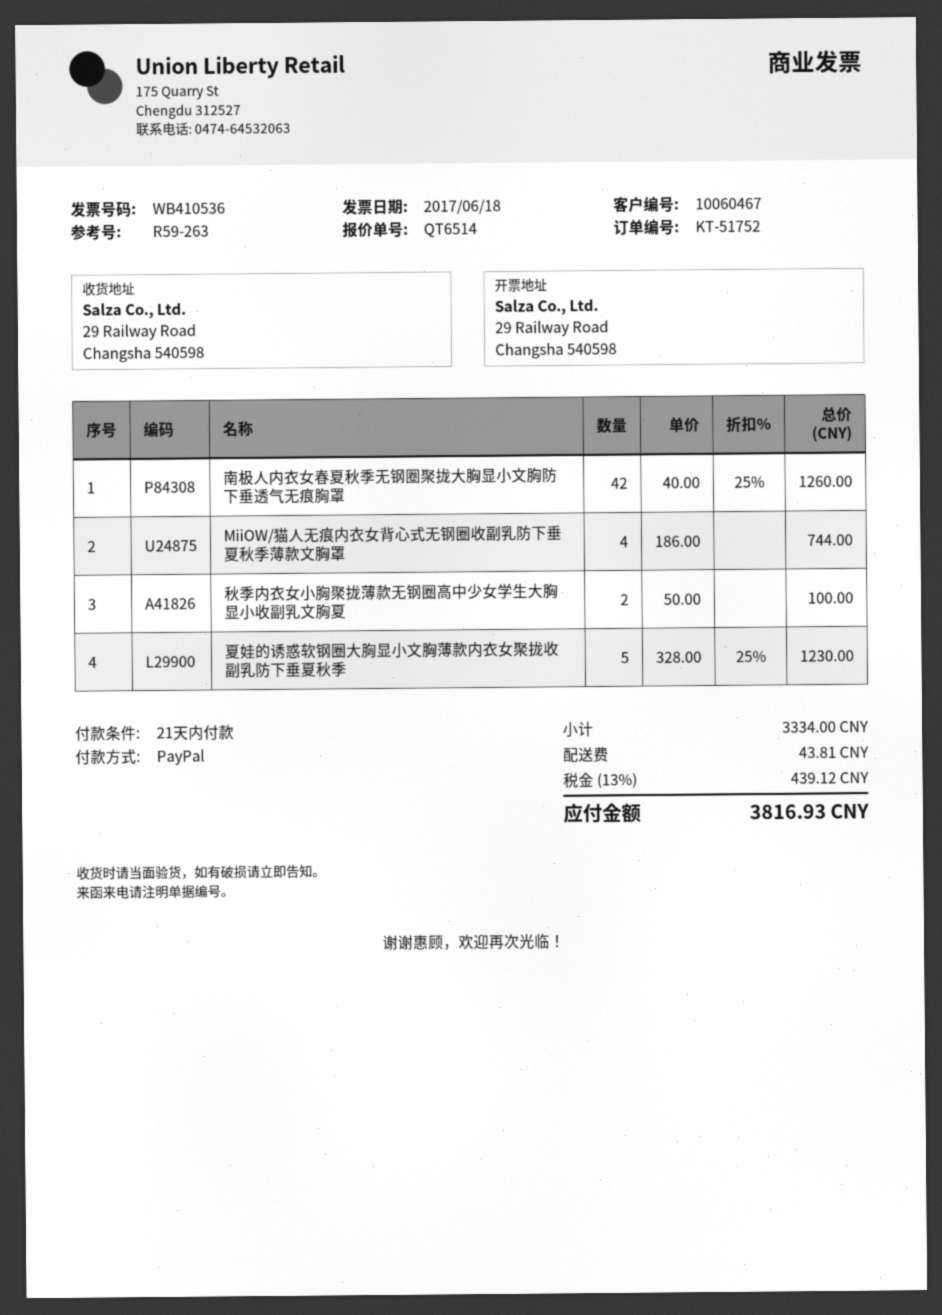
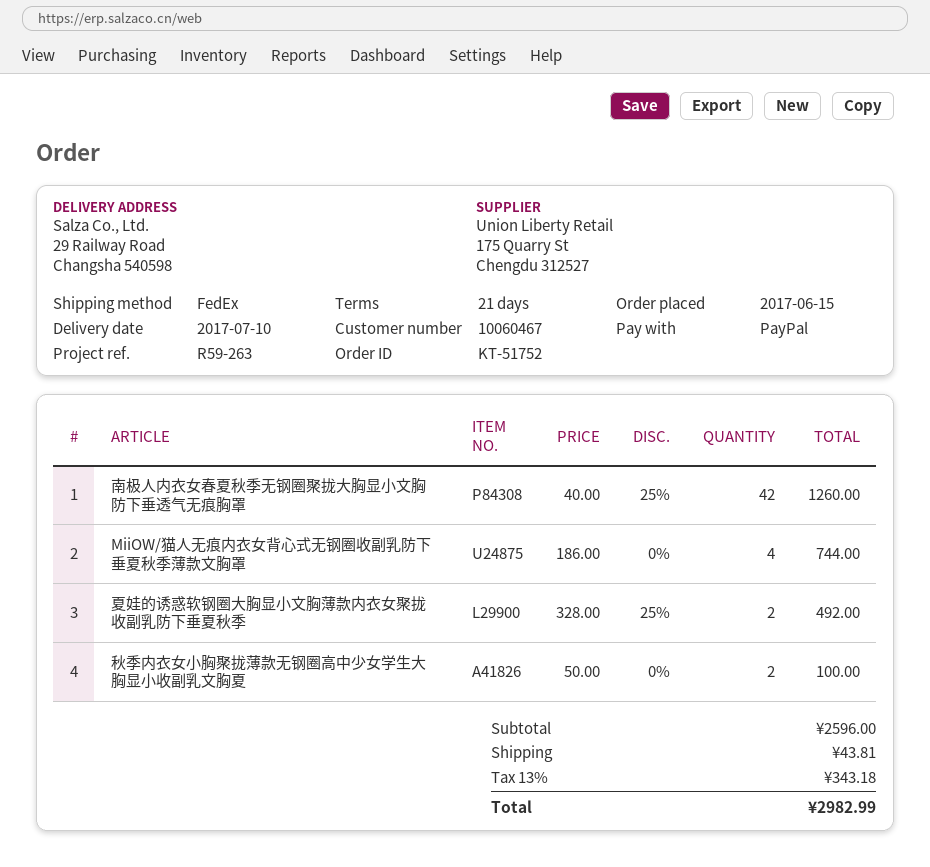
夏娃的诱惑软钢圈大胸显小文胸薄款内衣女聚拢收副乳防下垂夏秋季: 5 x 328.00 - 25% = 1230.00 -> 2 x 328.00 - 25% = 492.00
subtotal: 3334.00 -> 2596.00
tax: 13% = 439.12 -> 13% = 343.18
total: 3816.93 -> 2982.99

